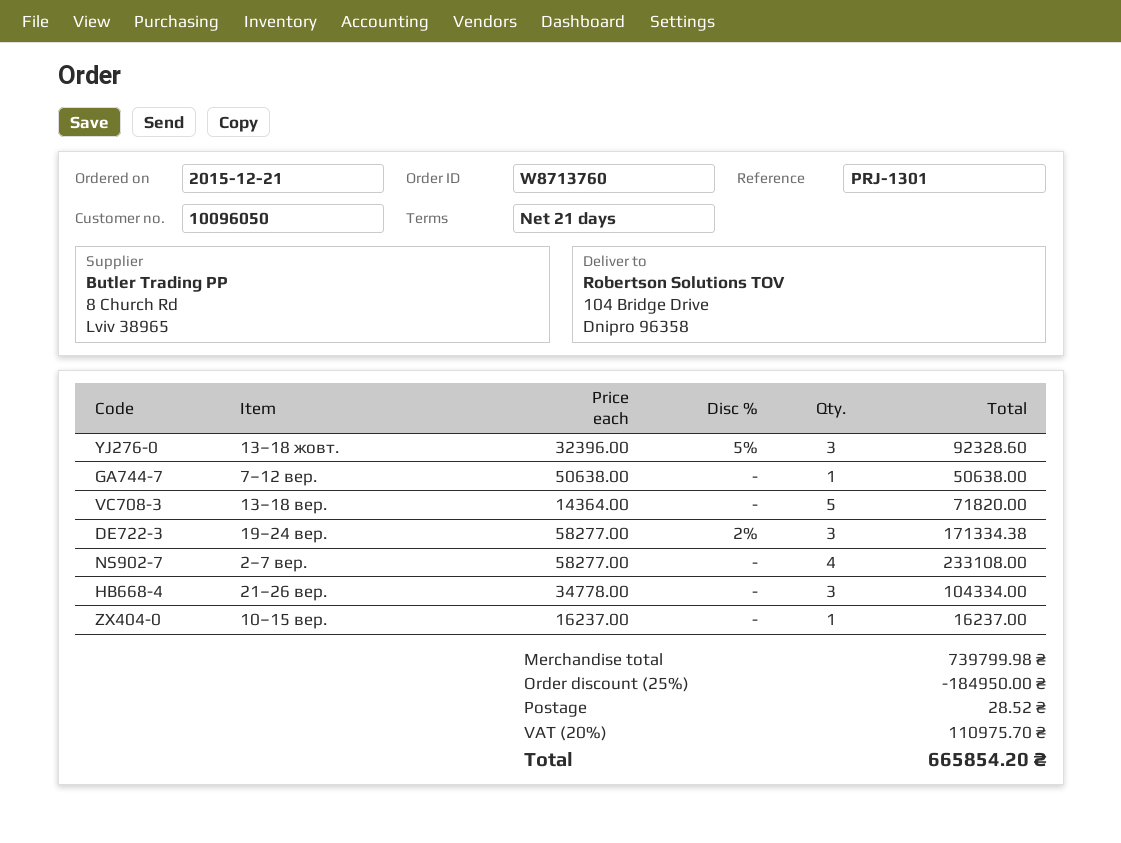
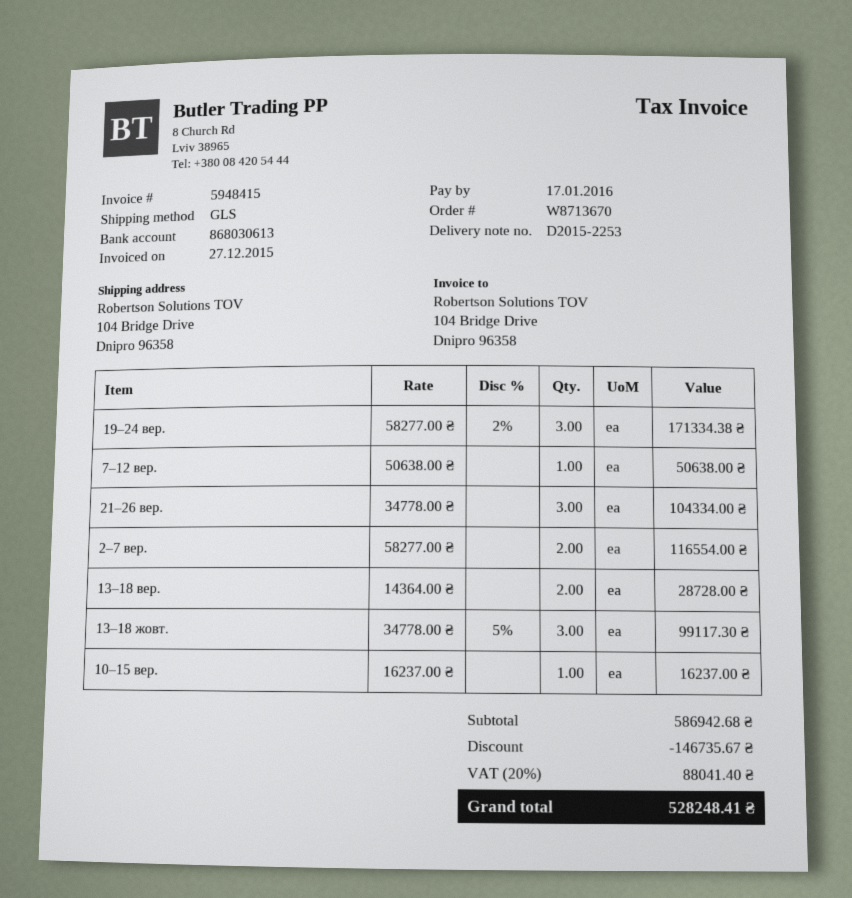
order number: W8713760 -> W8713670
13–18 жовт.: 3 x 32396.00 - 5% = 92328.60 -> 3 x 34778.00 - 5% = 99117.30
13–18 вер.: 5 x 14364.00 = 71820.00 -> 2 x 14364.00 = 28728.00
2–7 вер.: 4 x 58277.00 = 233108.00 -> 2 x 58277.00 = 116554.00
subtotal: 739799.98 -> 586942.68
discount: 184950.00 -> 146735.67
shipping: 28.52 -> none
tax: 20% = 110975.70 -> 20% = 88041.40
total: 665854.20 -> 528248.41

